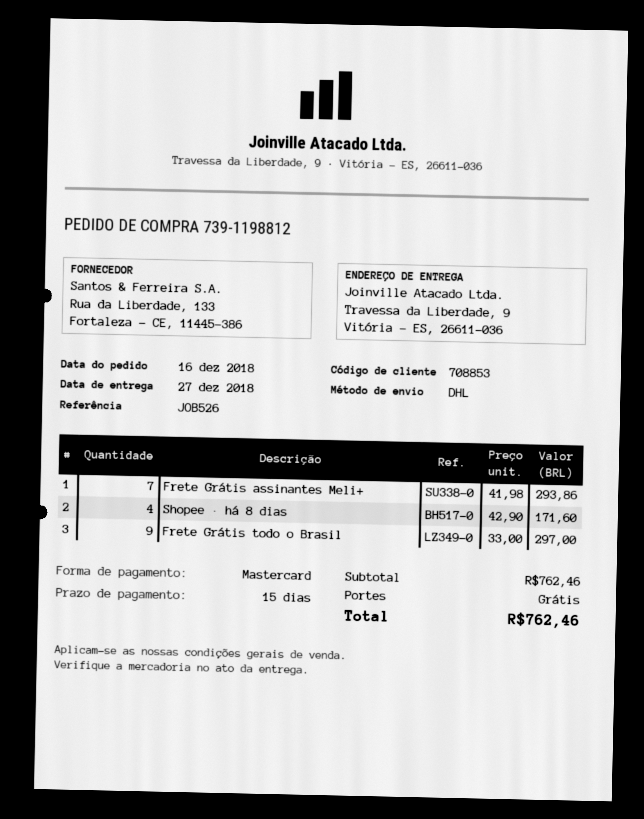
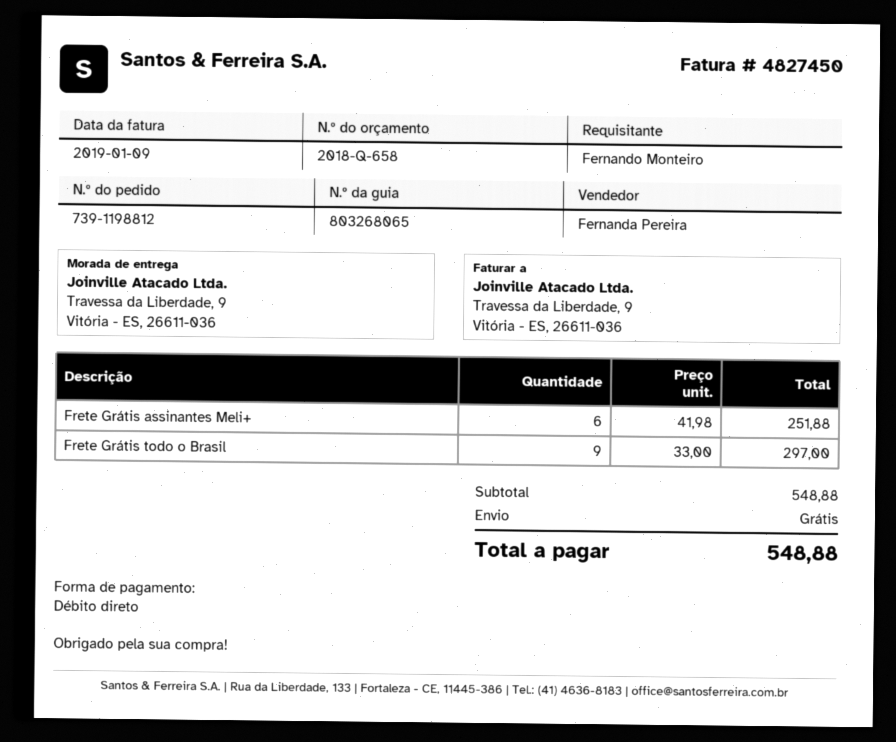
payment method: Mastercard -> direct debit
Frete Grátis assinantes Meli+: 7 x 41.98 = 293.86 -> 6 x 41.98 = 251.88
Shopee · há 8 dias: 4 x 42.90 = 171.60 -> none
subtotal: 762.46 -> 548.88
total: 762.46 -> 548.88

